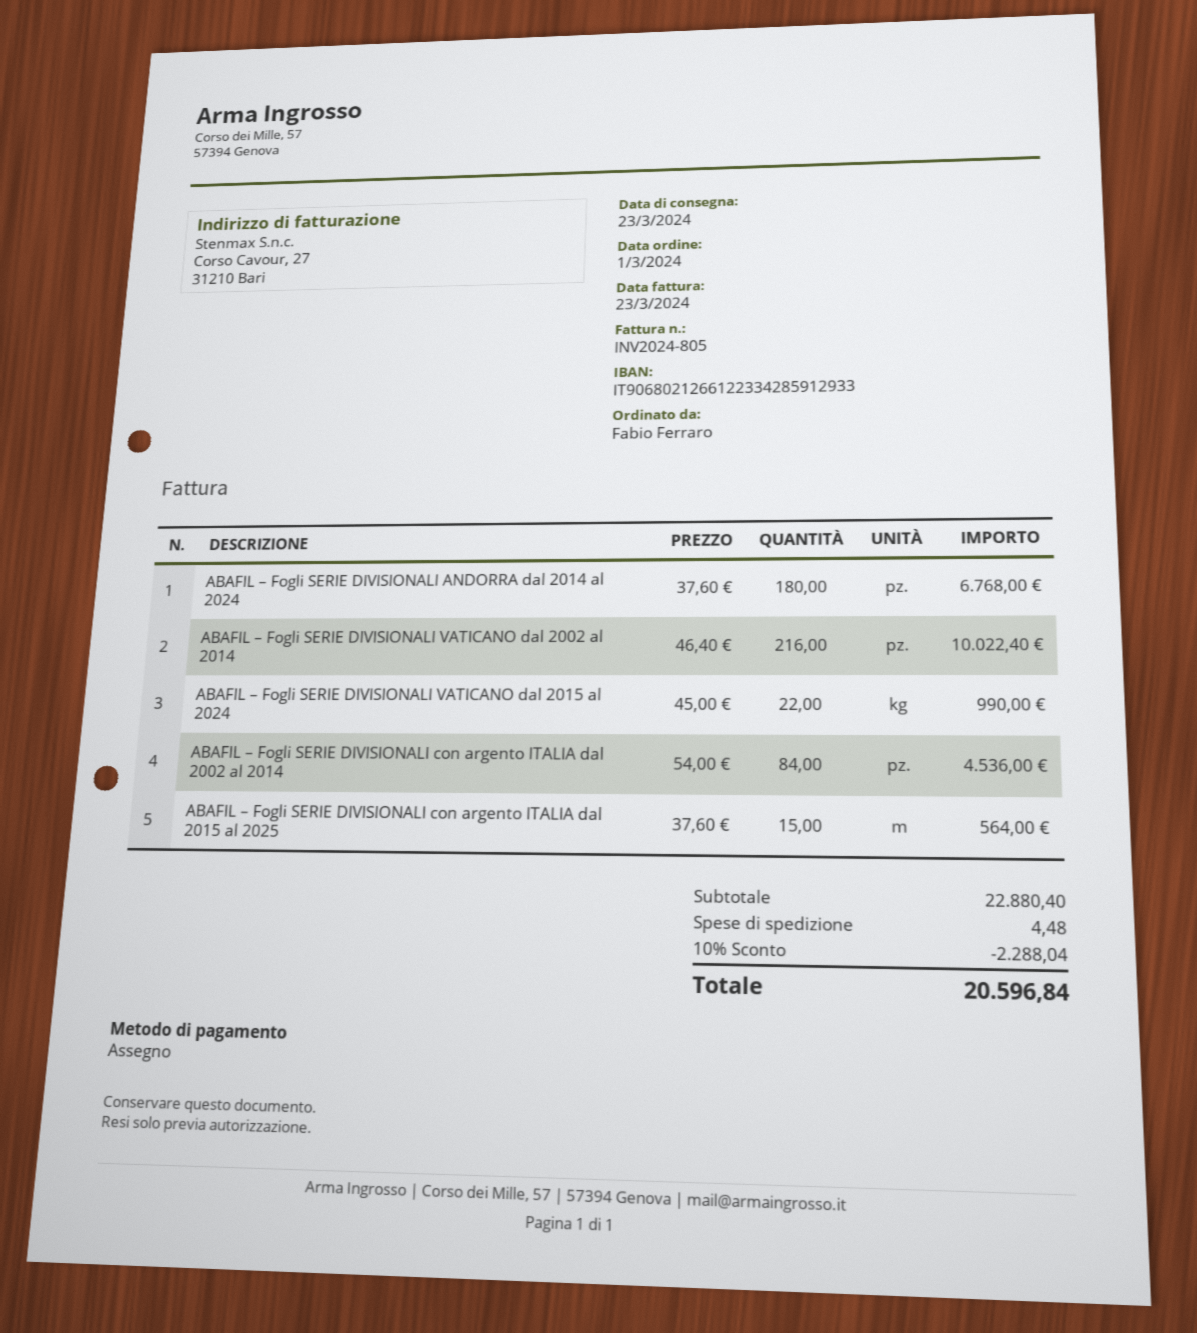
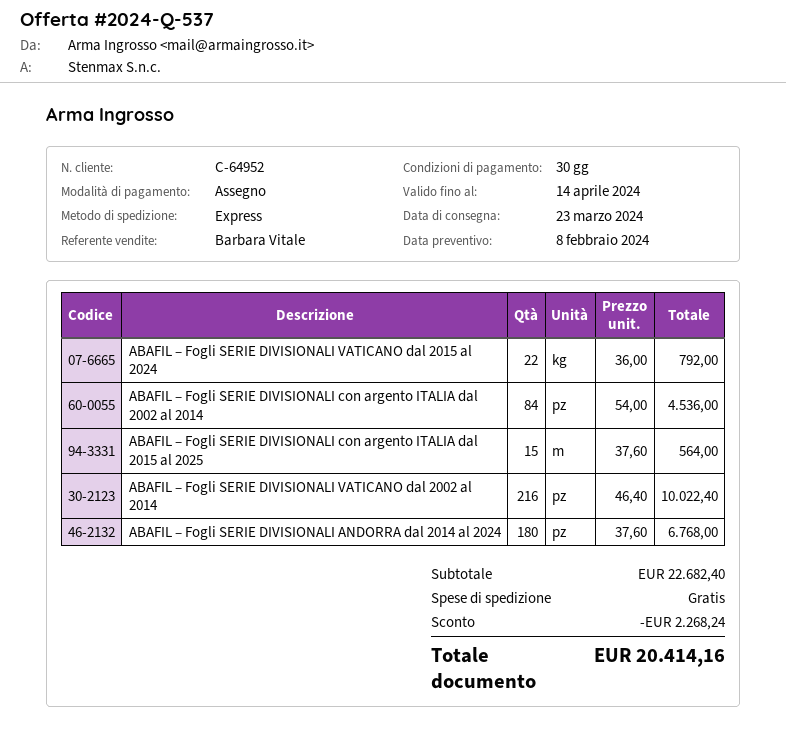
ABAFIL – Fogli SERIE DIVISIONALI VATICANO dal 2015 al 2024: 22 x 45.00 = 990.00 -> 22 x 36.00 = 792.00
subtotal: 22880.40 -> 22682.40
discount: 2288.04 -> 2268.24
shipping: 4.48 -> 0.00
total: 20596.84 -> 20414.16

